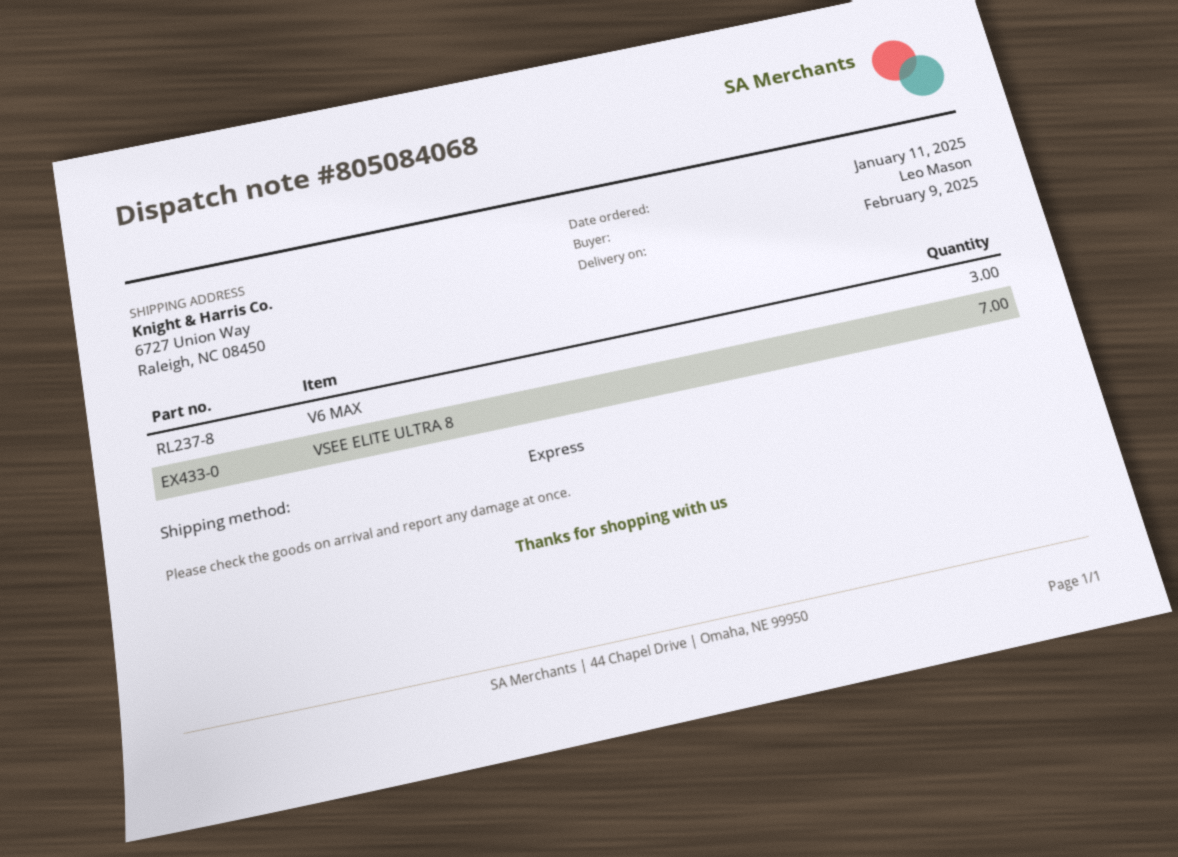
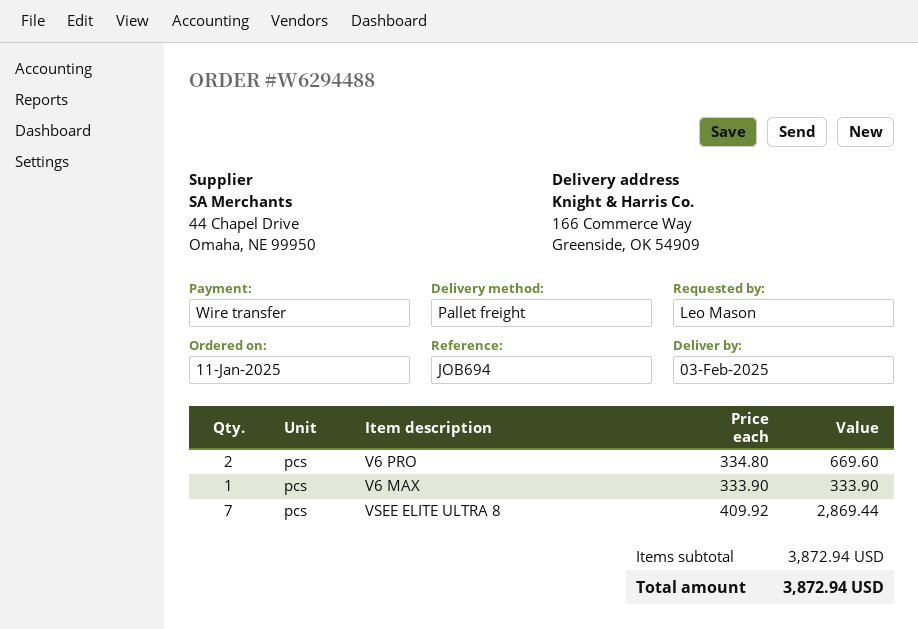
delivery date: 2025-02-09 -> 2025-02-03
shipping method: express -> pallet freight
ship to: 6727 Union Way, Raleigh, NC 08450 -> 166 Commerce Way, Greenside, OK 54909
V6 MAX: 3 -> 1
V6 PRO: none -> 2

